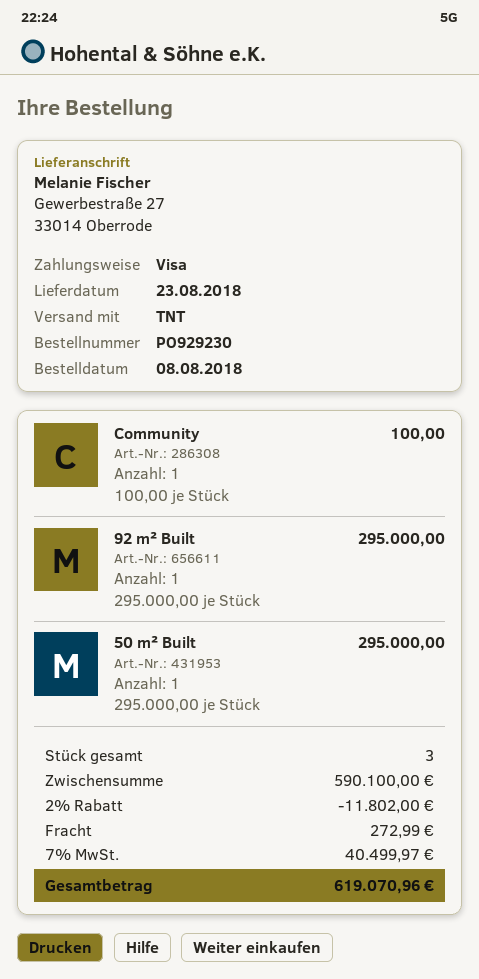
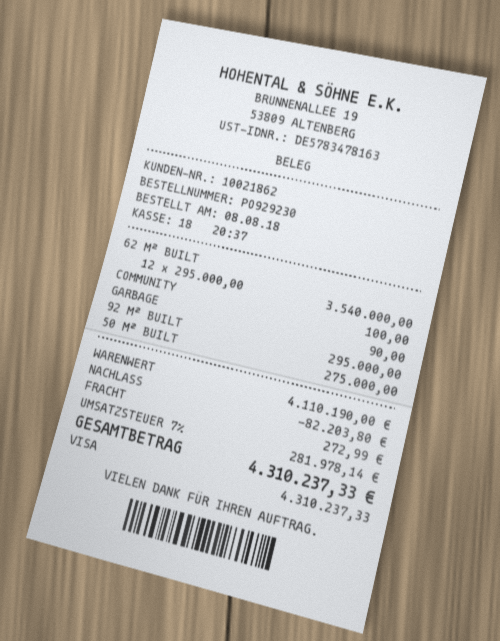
50 m² Built: 1 x 295000.00 = 295000.00 -> 1 x 275000.00 = 275000.00
62 M² BUILT: none -> 12 x 295000.00 = 3540000.00
GARBAGE: none -> 1 x 90.00 = 90.00
subtotal: 590100.00 -> 4110190.00
discount: 11802.00 -> 82203.80
tax: 7% = 40499.97 -> 7% = 281978.14
total: 619070.96 -> 4310237.33

